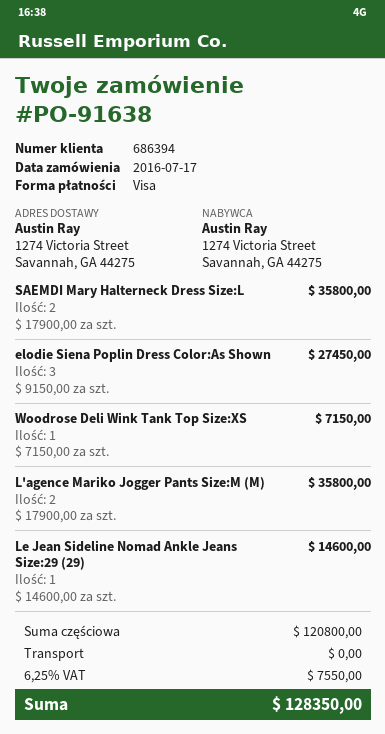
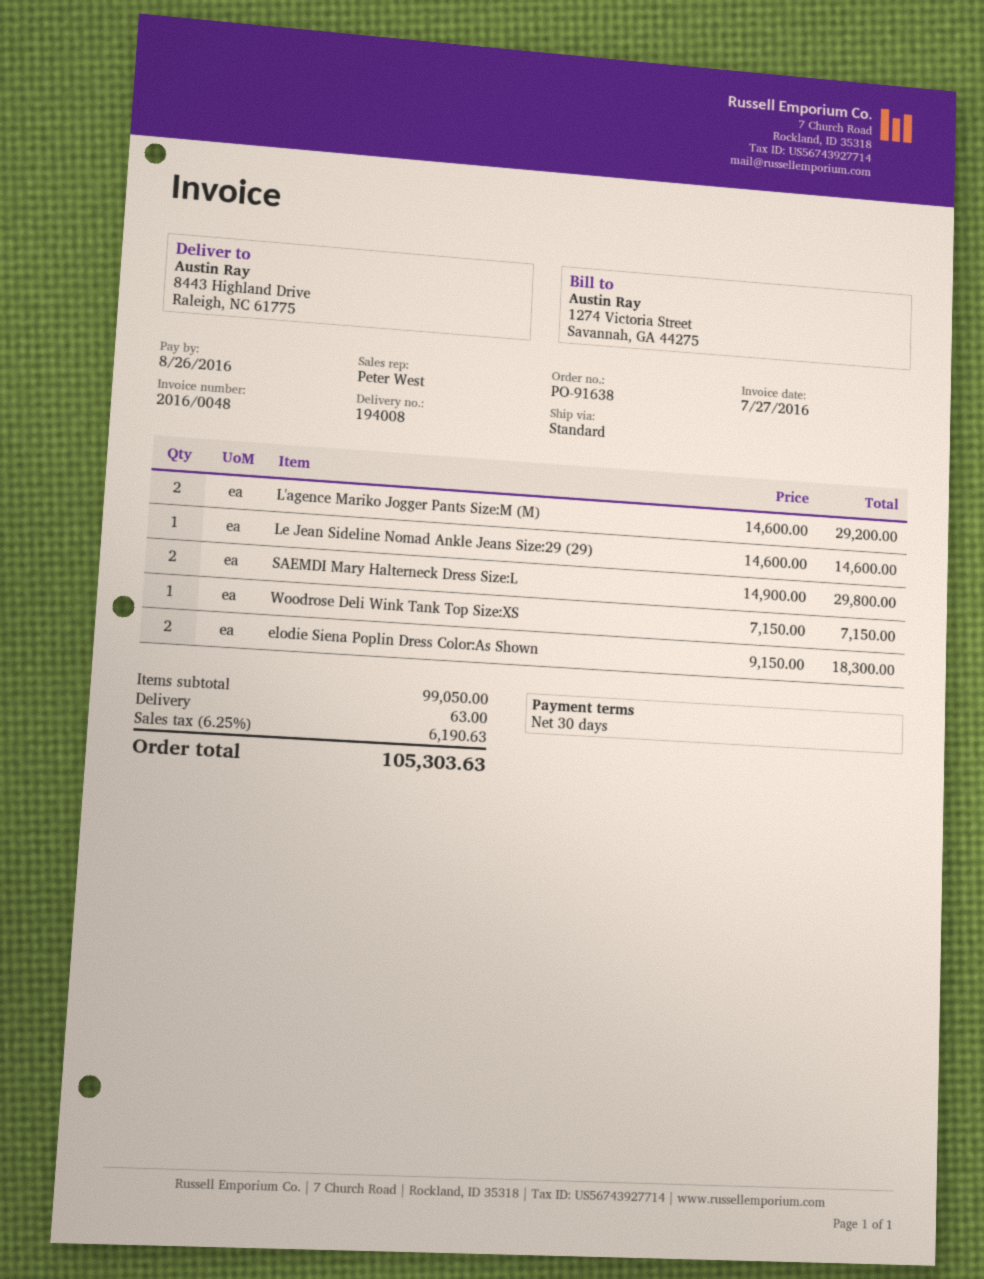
ship to: 1274 Victoria Street, Savannah, GA 44275 -> 8443 Highland Drive, Raleigh, NC 61775
SAEMDI Mary Halterneck Dress Size:L: 2 x 17900.00 = 35800.00 -> 2 x 14900.00 = 29800.00
elodie Siena Poplin Dress Color:As Shown: 3 x 9150.00 = 27450.00 -> 2 x 9150.00 = 18300.00
L'agence Mariko Jogger Pants Size:M (M): 2 x 17900.00 = 35800.00 -> 2 x 14600.00 = 29200.00
subtotal: 120800.00 -> 99050.00
shipping: 0.00 -> 63.00
tax: 6.25% = 7550.00 -> 6.25% = 6190.63
total: 128350.00 -> 105303.63

